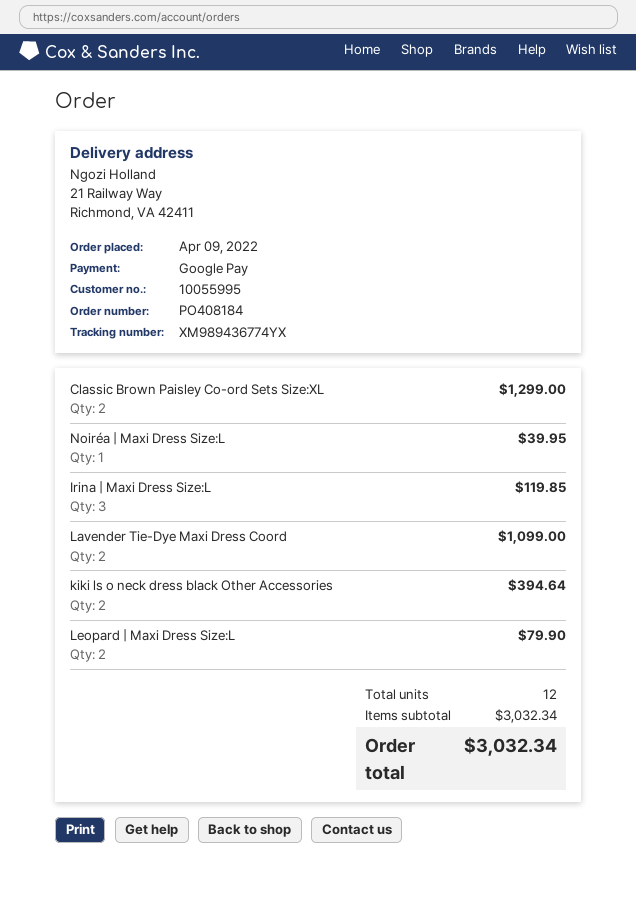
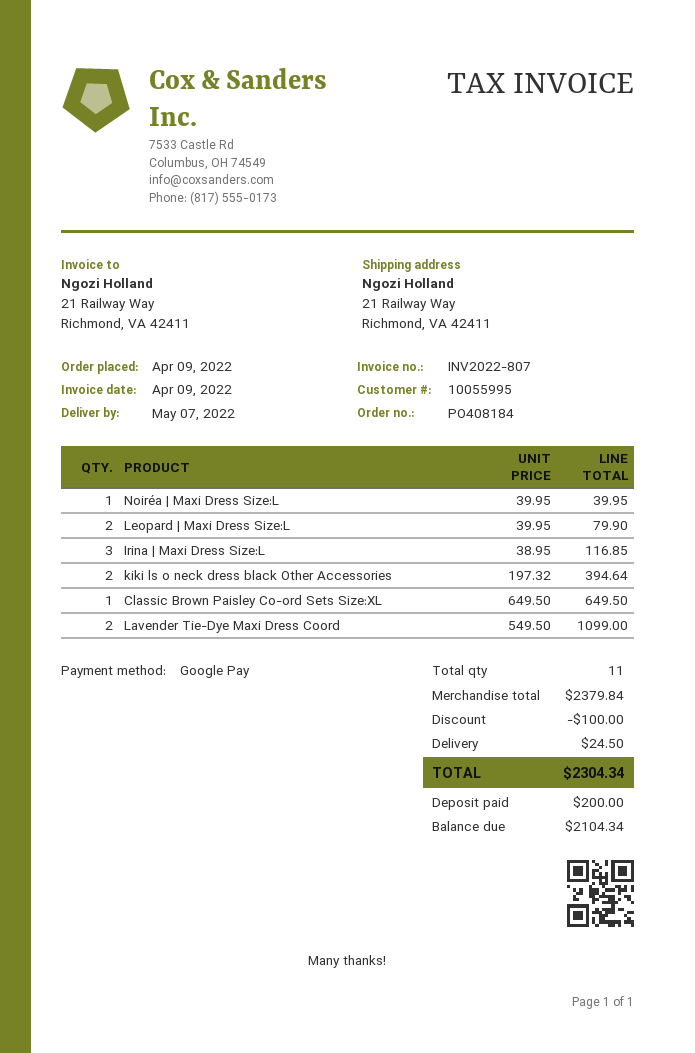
Classic Brown Paisley Co-ord Sets Size:XL: 2 for 1299.00 -> 1 for 649.50
Irina | Maxi Dress Size:L: 3 for 119.85 -> 3 for 116.85
total quantity: 12 -> 11
subtotal: 3032.34 -> 2379.84
discount: none -> 100.00
shipping: none -> 24.50
total: 3032.34 -> 2304.34

